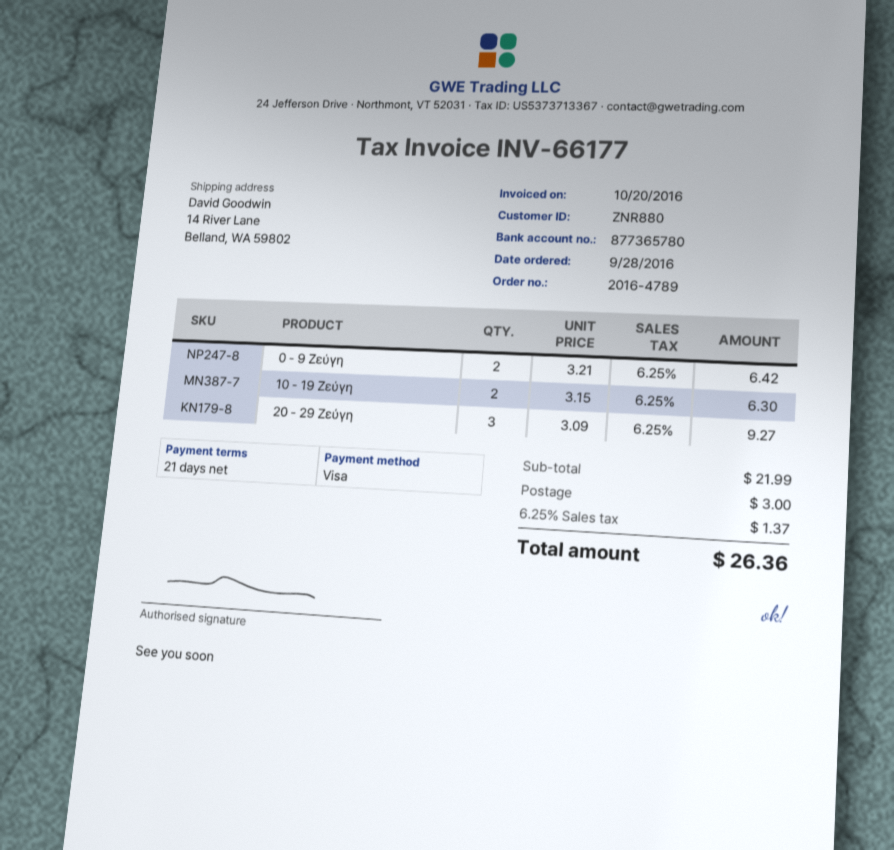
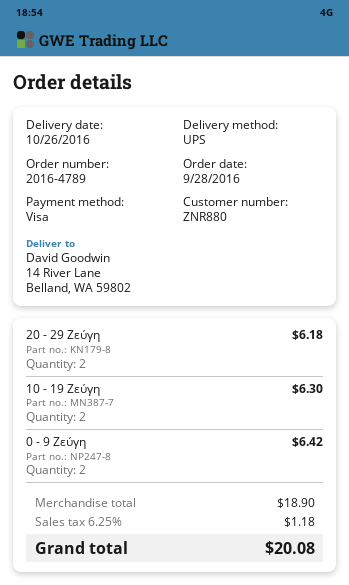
20 - 29 Ζεύγη: 3 for 9.27 -> 2 for 6.18
subtotal: 21.99 -> 18.90
shipping: 3.00 -> none
tax: 6.25% = 1.37 -> 6.25% = 1.18
total: 26.36 -> 20.08

